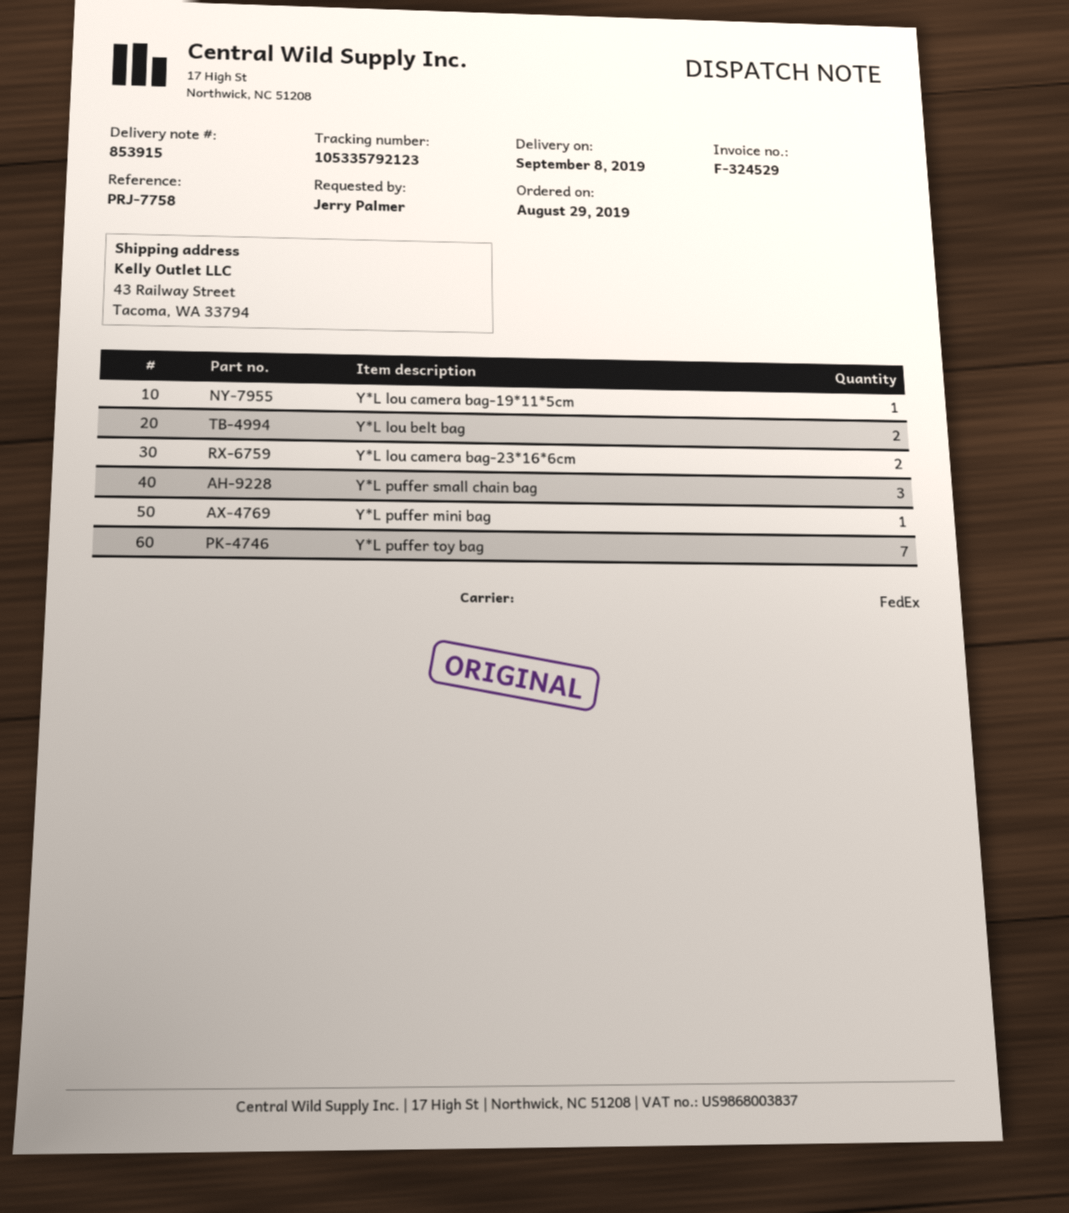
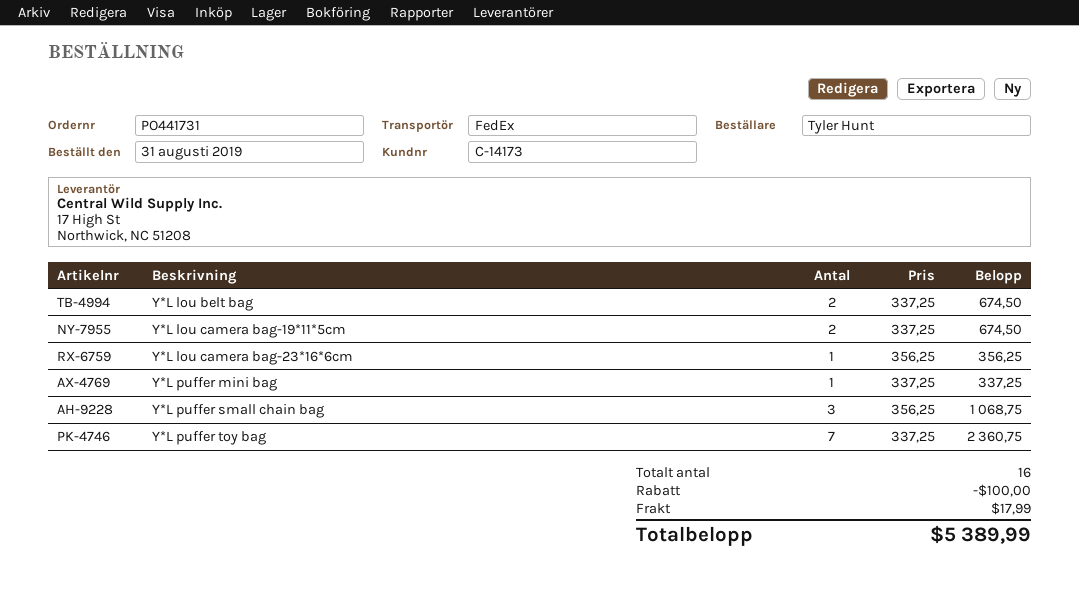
order date: 2019-08-29 -> 2019-08-31
ordered by: Jerry Palmer -> Tyler Hunt
Y*L lou camera bag-19*11*5cm: 1 -> 2
Y*L lou camera bag-23*16*6cm: 2 -> 1

